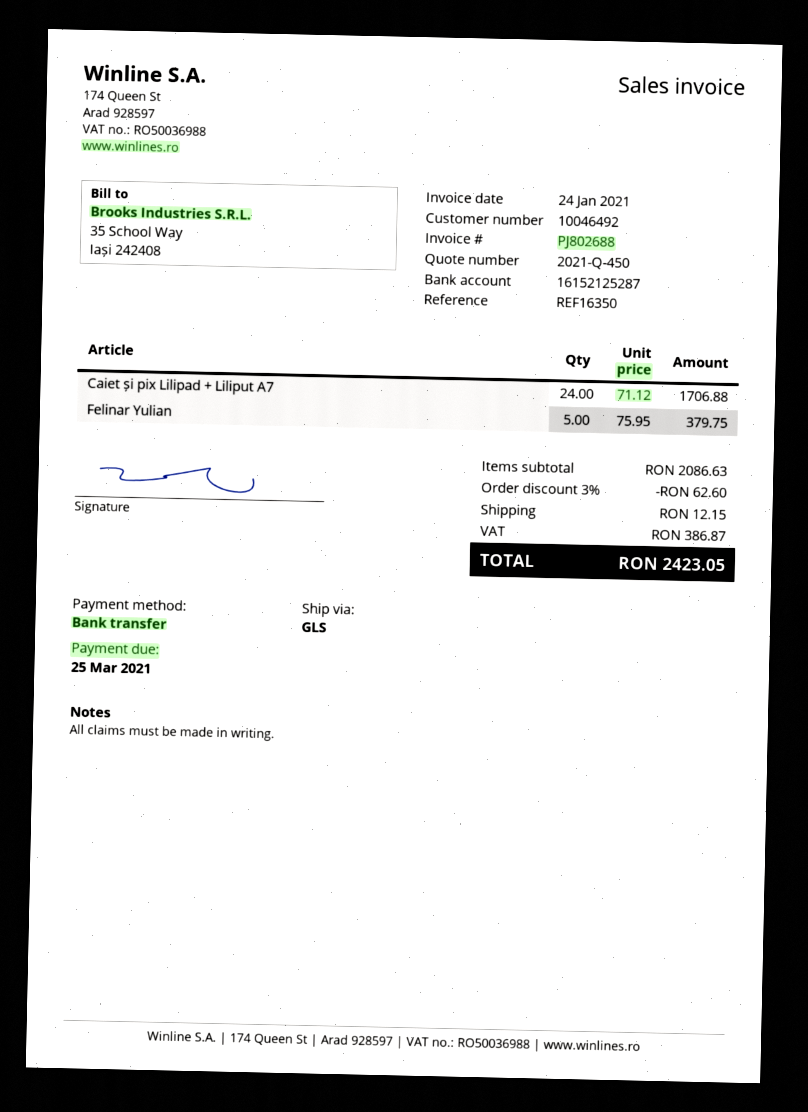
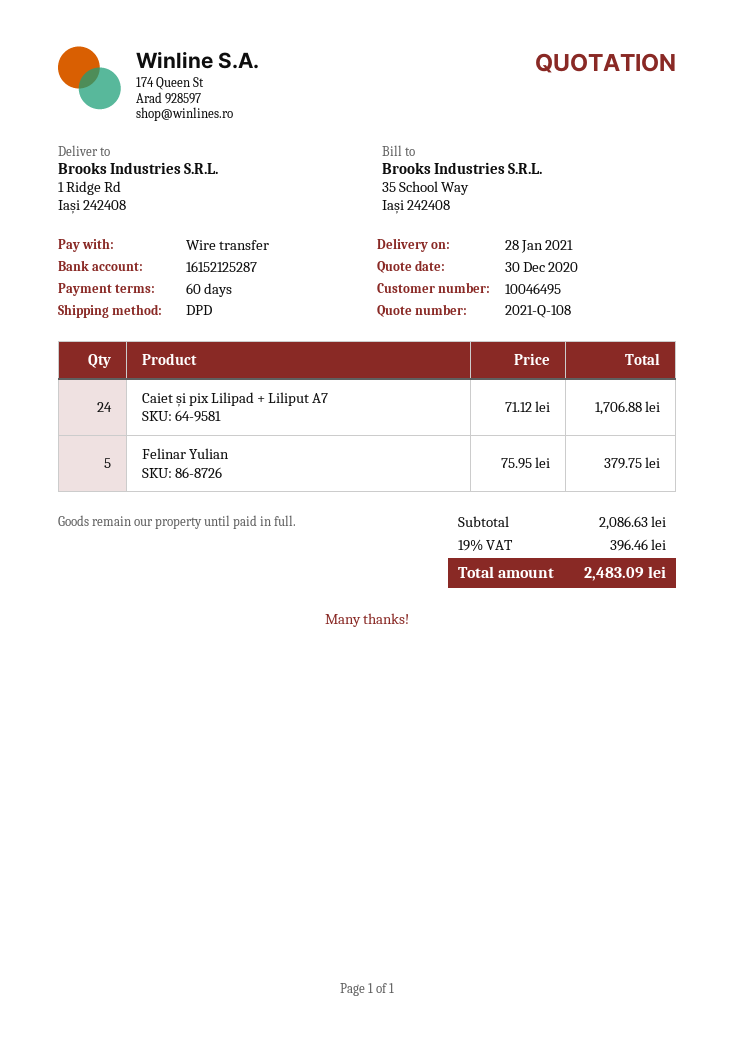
quote number: 2021-Q-450 -> 2021-Q-108
customer number: 10046492 -> 10046495
shipping method: GLS -> DPD
discount: 3% = 62.60 -> none
shipping: 12.15 -> none
tax: 386.87 -> 396.46
total: 2423.05 -> 2483.09

